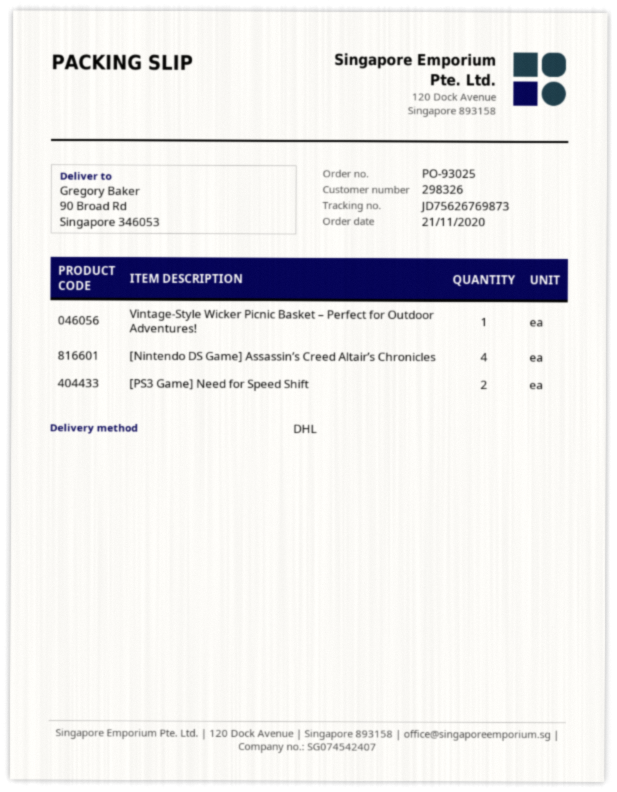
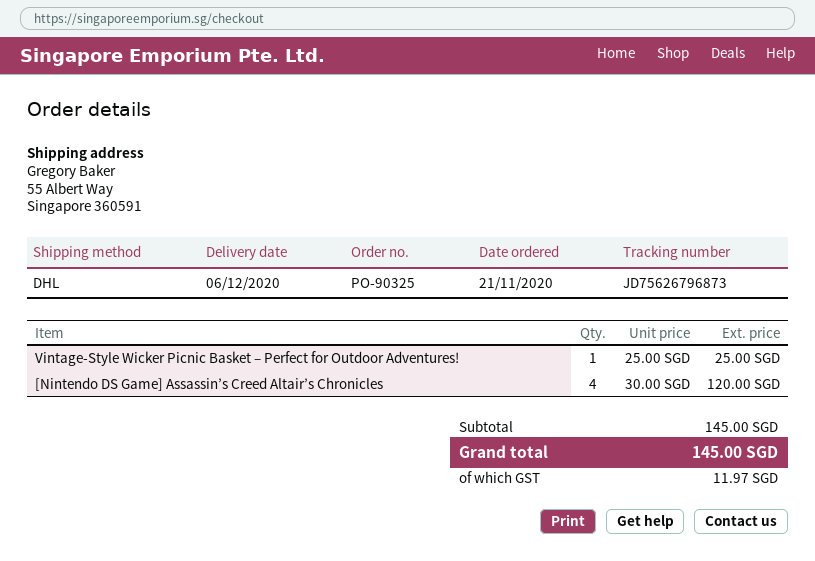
order number: PO-93025 -> PO-90325
tracking number: JD75626769873 -> JD75626796873
ship to: 90 Broad Rd, Singapore 346053 -> 55 Albert Way, Singapore 360591
[PS3 Game] Need for Speed Shift: 2 -> none

